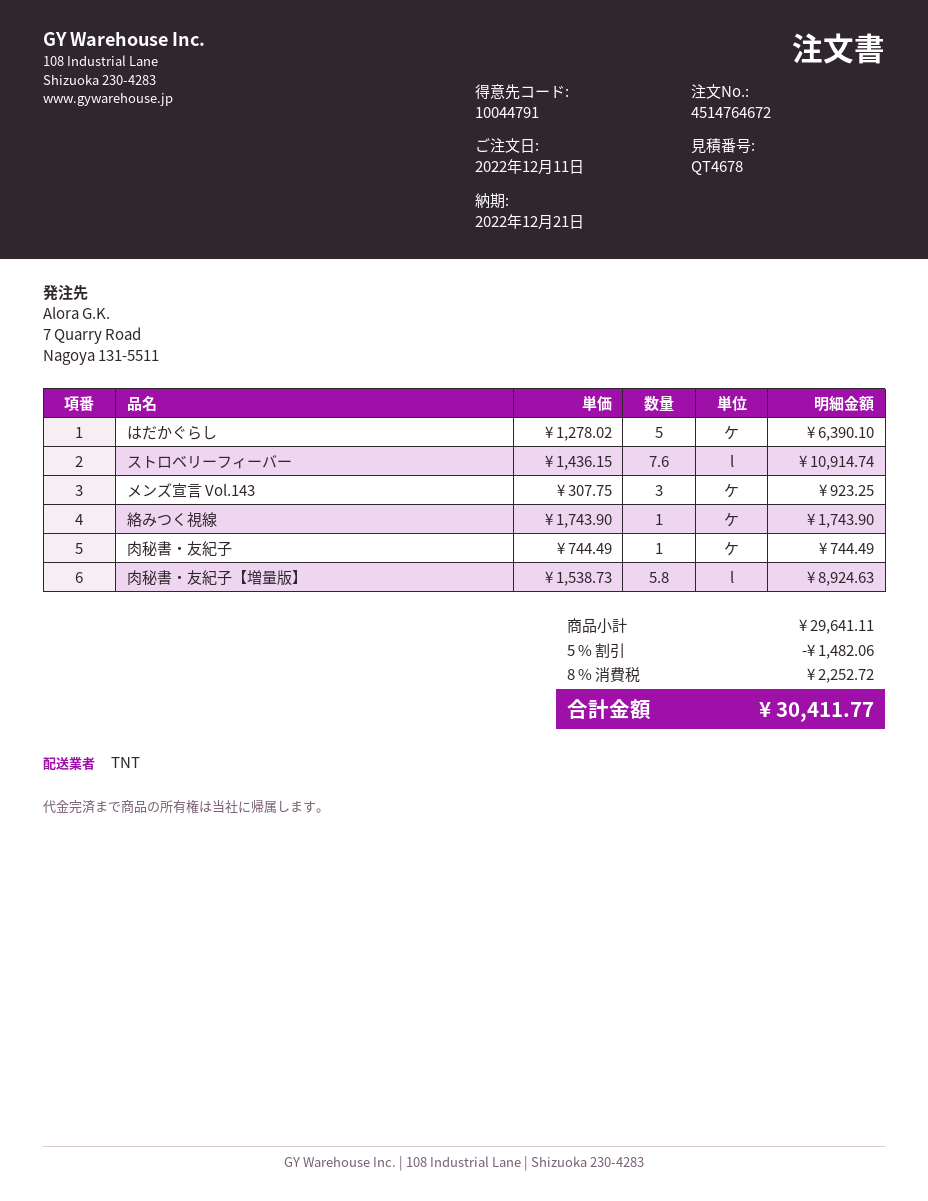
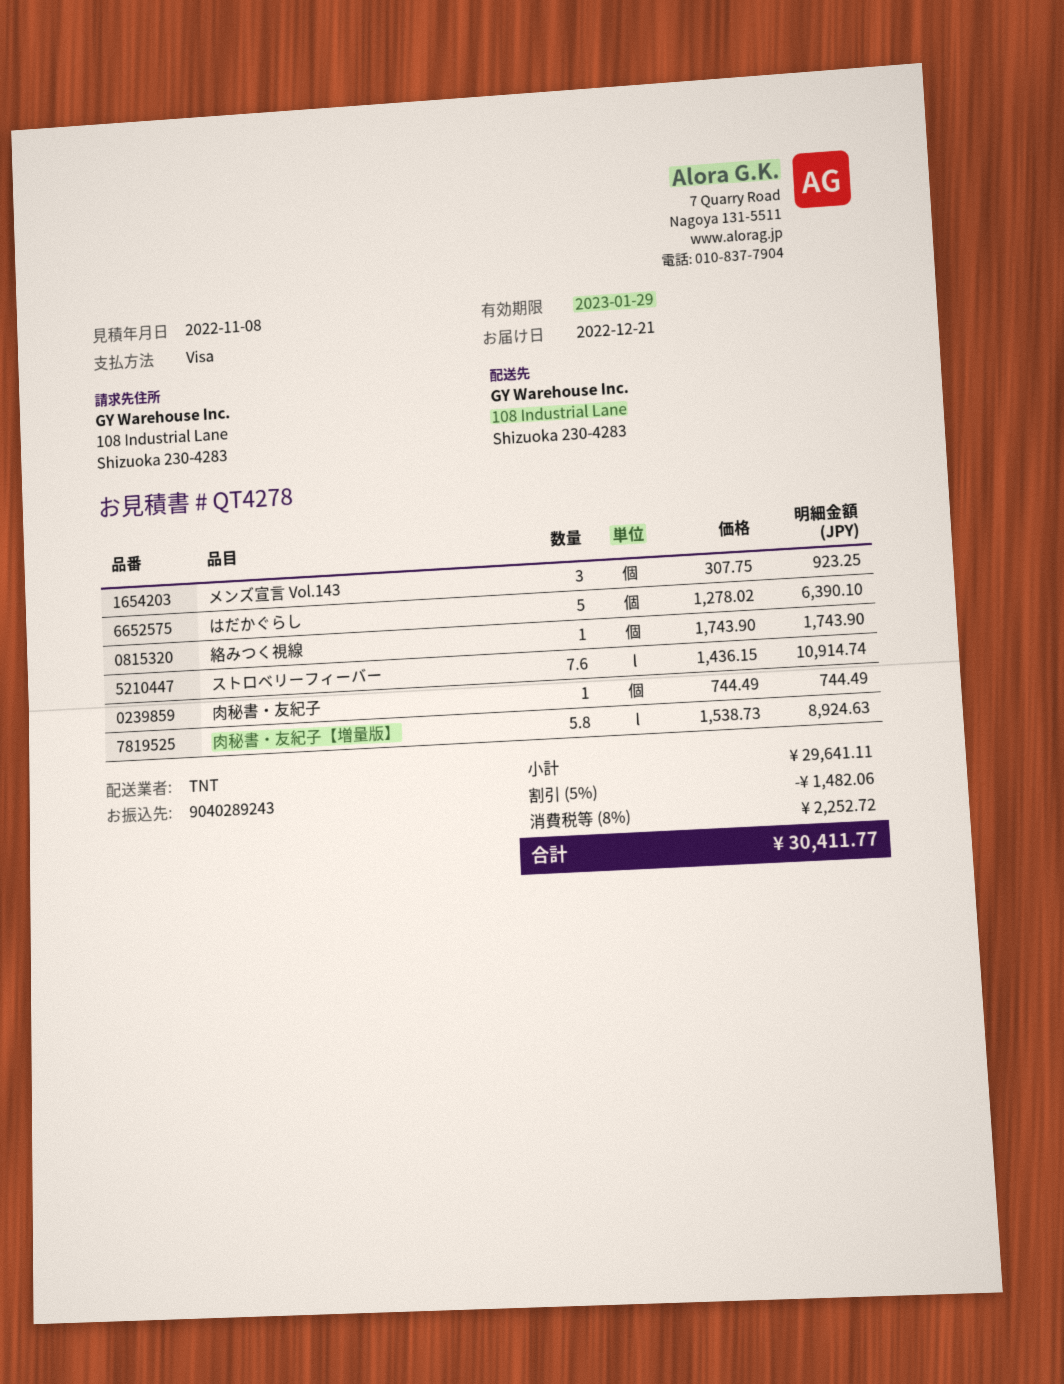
quote number: QT4678 -> QT4278

